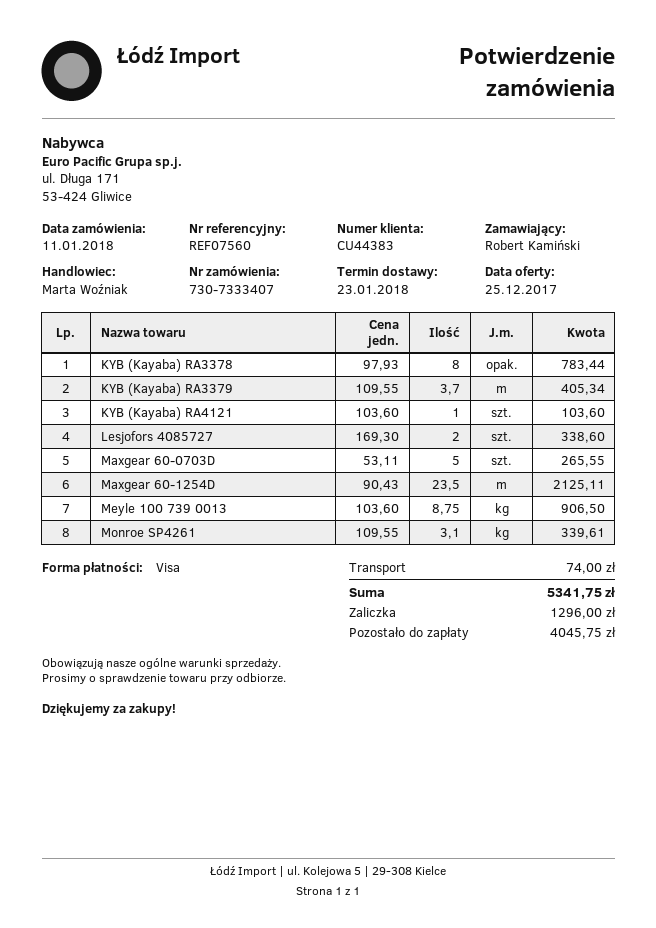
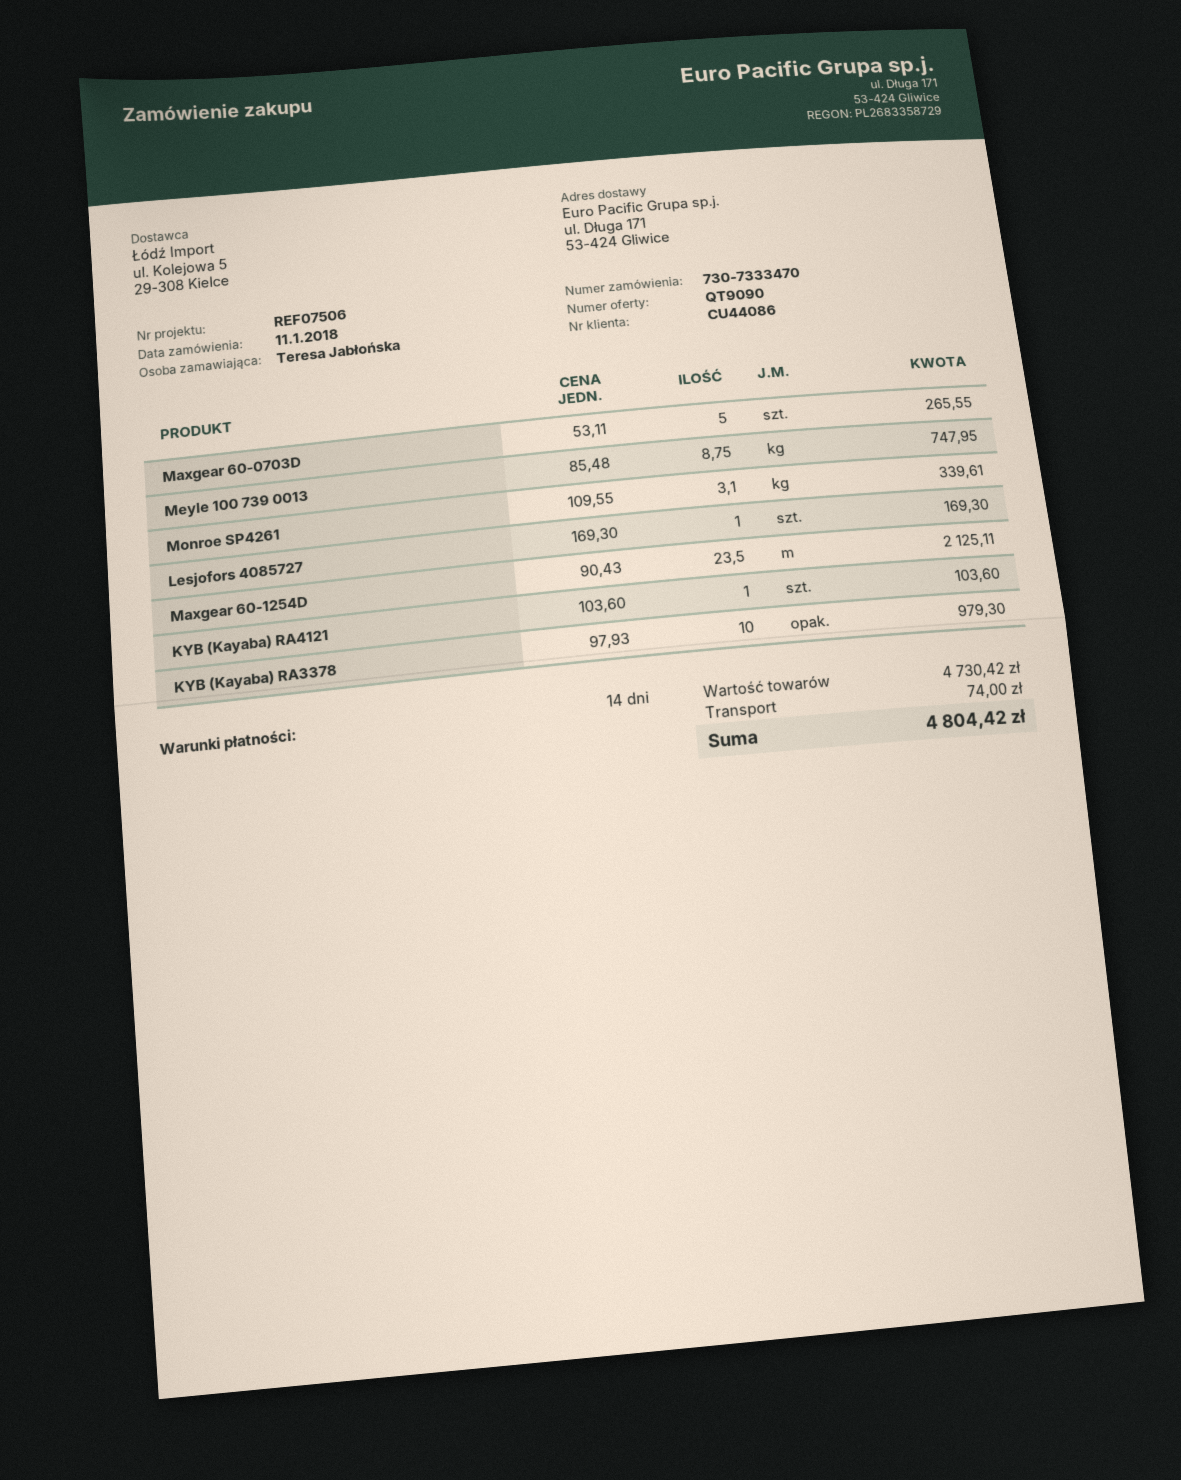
order number: 730-7333407 -> 730-7333470
customer number: CU44383 -> CU44086
reference: REF07560 -> REF07506
ordered by: Robert Kamiński -> Teresa Jabłońska
KYB (Kayaba) RA3378: 8 x 97.93 = 783.44 -> 10 x 97.93 = 979.30
KYB (Kayaba) RA3379: 3.7 x 109.55 = 405.34 -> none
Lesjofors 4085727: 2 x 169.30 = 338.60 -> 1 x 169.30 = 169.30
Meyle 100 739 0013: 8.75 x 103.60 = 906.50 -> 8.75 x 85.48 = 747.95
total: 5341.75 -> 4804.42

